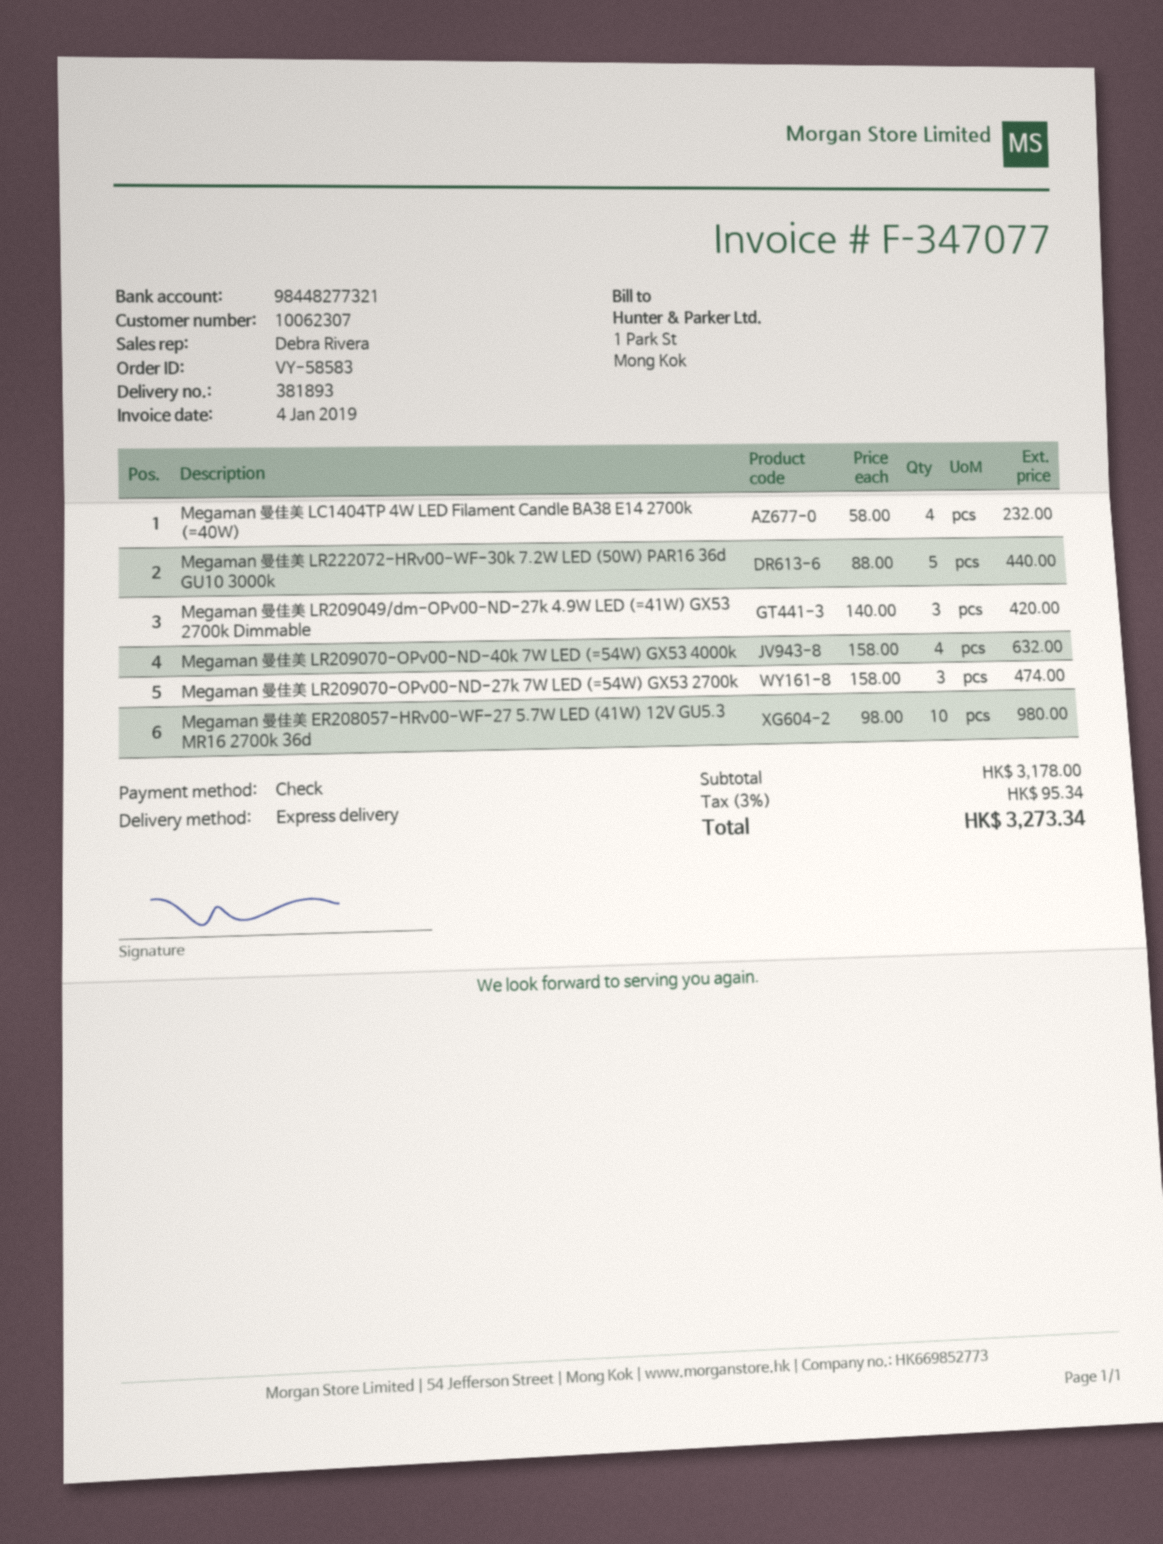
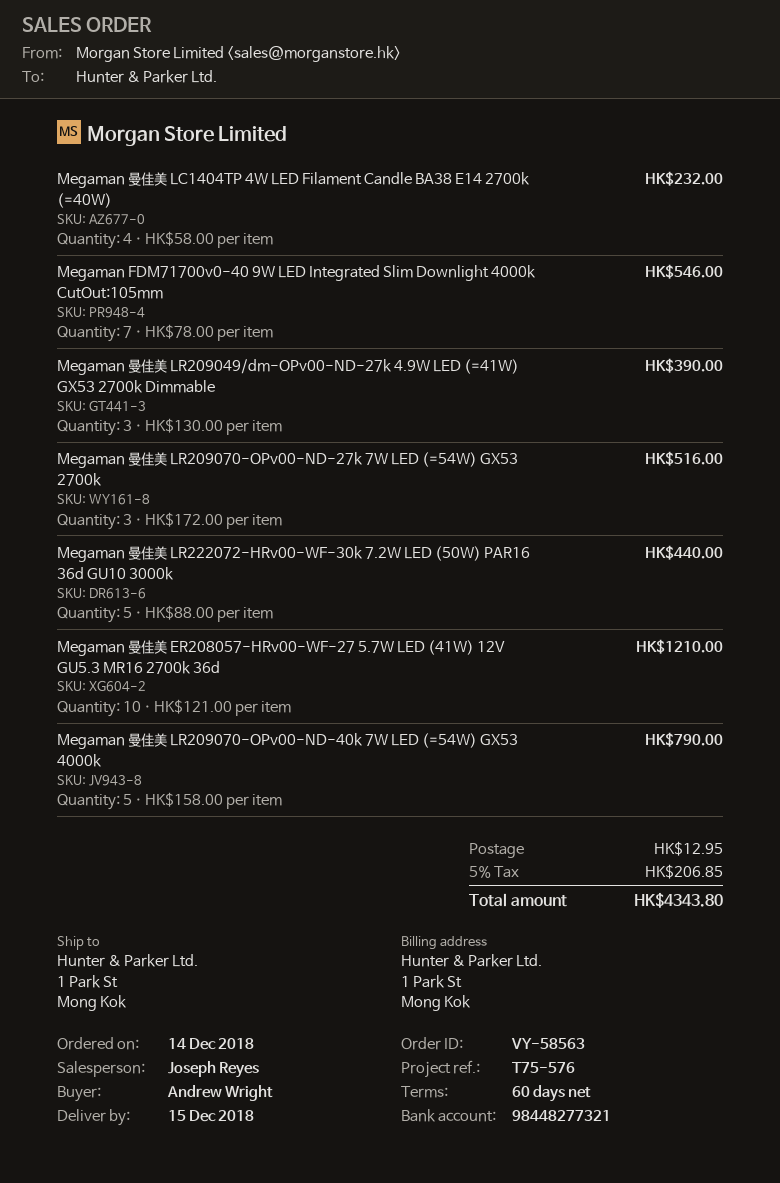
order number: VY-58583 -> VY-58563
sales rep: Debra Rivera -> Joseph Reyes
Megaman 曼佳美 LR209049/dm-OPv00-ND-27k 4.9W LED (=41W) GX53 2700k Dimmable: 3 x 140.00 = 420.00 -> 3 x 130.00 = 390.00
Megaman 曼佳美 LR209070-OPv00-ND-40k 7W LED (=54W) GX53 4000k: 4 x 158.00 = 632.00 -> 5 x 158.00 = 790.00
Megaman 曼佳美 LR209070-OPv00-ND-27k 7W LED (=54W) GX53 2700k: 3 x 158.00 = 474.00 -> 3 x 172.00 = 516.00
Megaman 曼佳美 ER208057-HRv00-WF-27 5.7W LED (41W) 12V GU5.3 MR16 2700k 36d: 10 x 98.00 = 980.00 -> 10 x 121.00 = 1210.00
Megaman FDM71700v0-40 9W LED Integrated Slim Downlight 4000k CutOut:105mm: none -> 7 x 78.00 = 546.00
shipping: none -> 12.95
tax: 3% = 95.34 -> 5% = 206.85
total: 3273.34 -> 4343.80

